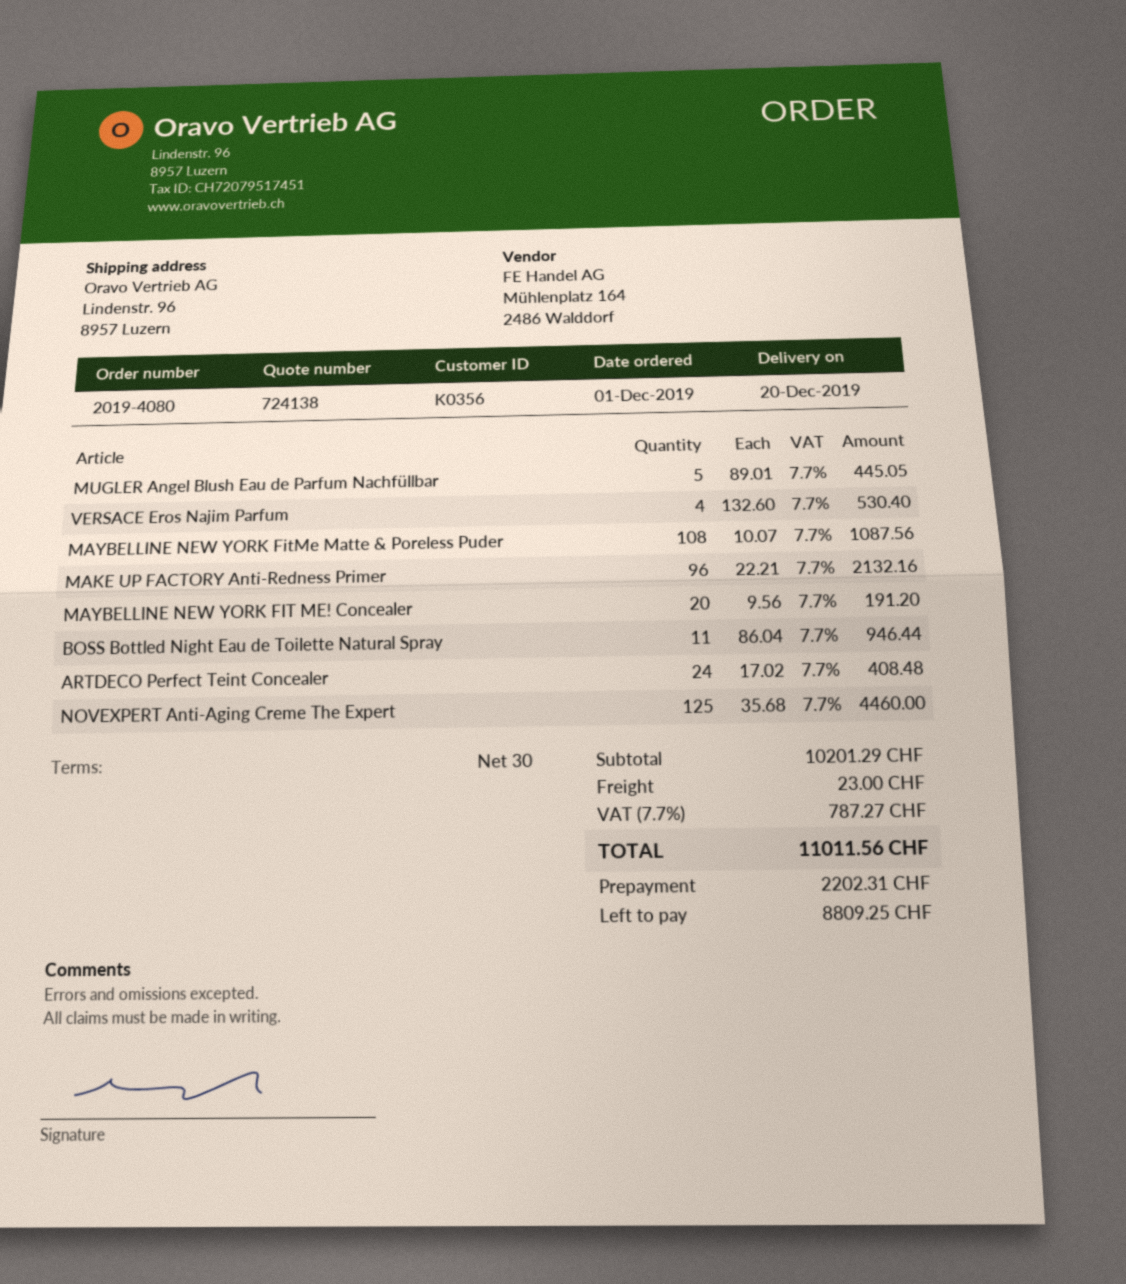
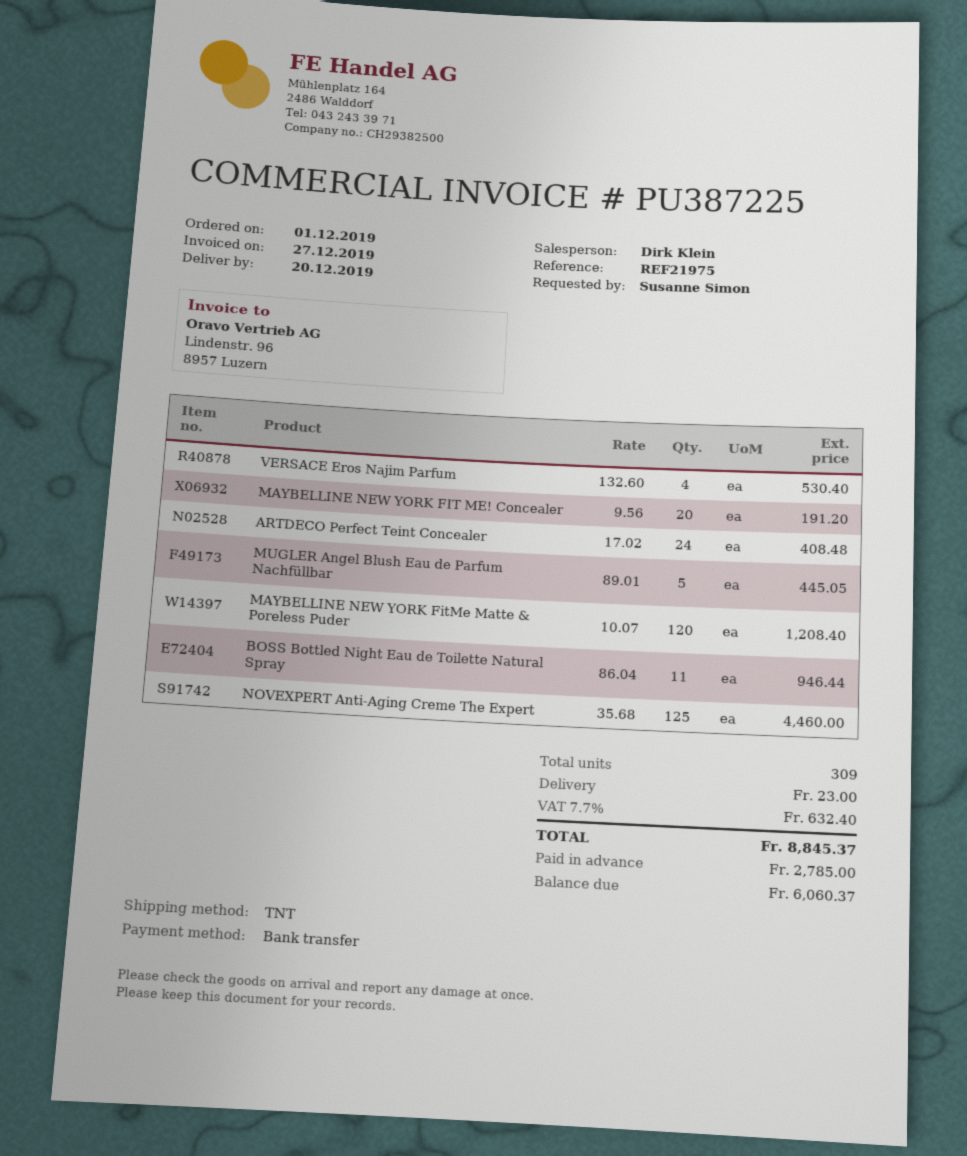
MAYBELLINE NEW YORK FitMe Matte & Poreless Puder: 108 x 10.07 = 1087.56 -> 120 x 10.07 = 1208.40
MAKE UP FACTORY Anti-Redness Primer: 96 x 22.21 = 2132.16 -> none
tax: 7.7% = 787.27 -> 7.7% = 632.40
total: 11011.56 -> 8845.37
deposit: 2202.31 -> 2785.00
balance: 8809.25 -> 6060.37

